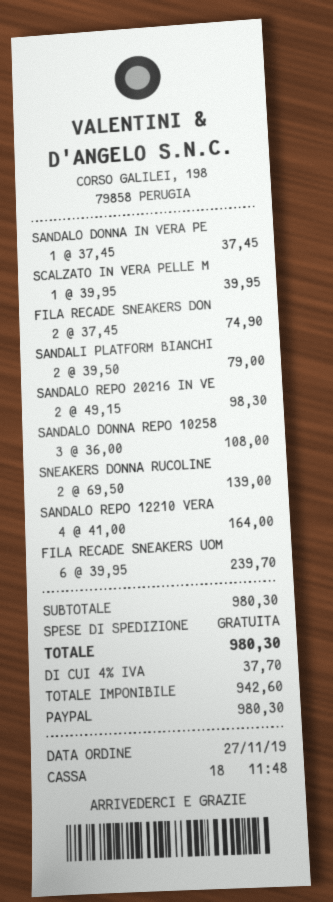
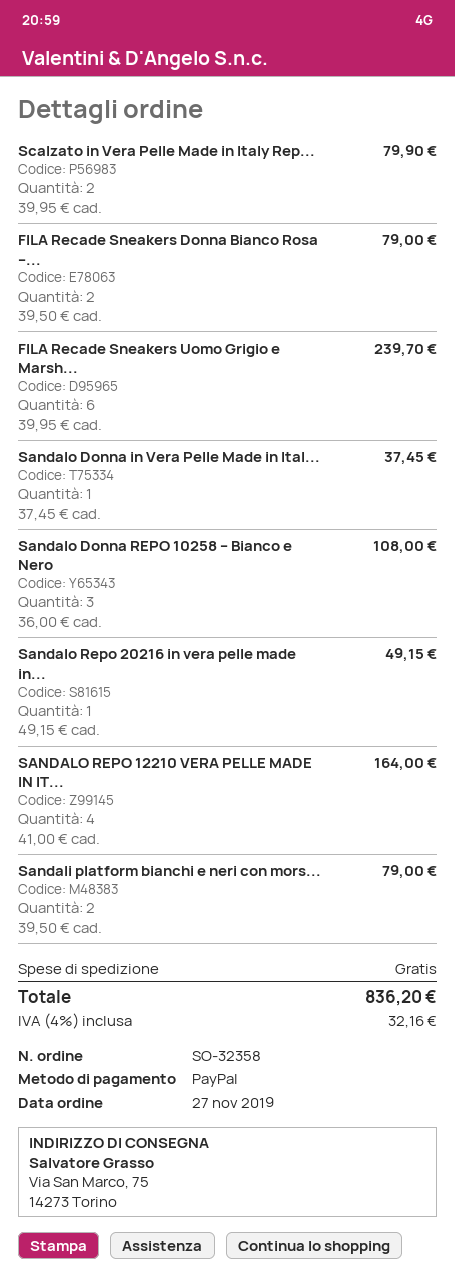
SCALZATO IN VERA PELLE M: 1 x 39.95 = 39.95 -> 2 x 39.95 = 79.90
FILA RECADE SNEAKERS DON: 2 x 37.45 = 74.90 -> 2 x 39.50 = 79.00
SANDALO REPO 20216 IN VE: 2 x 49.15 = 98.30 -> 1 x 49.15 = 49.15
SNEAKERS DONNA RUCOLINE: 2 x 69.50 = 139.00 -> none
tax: 4% = 37.70 -> 4% = 32.16
total: 980.30 -> 836.20

